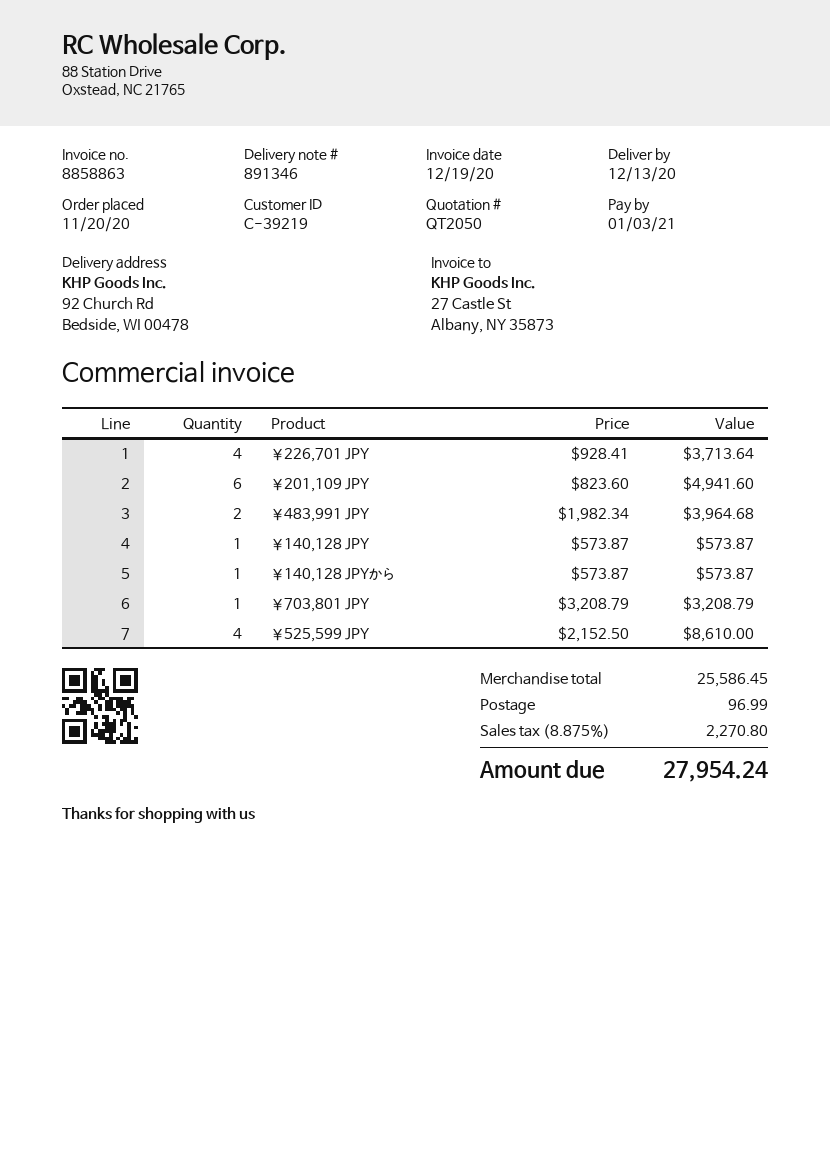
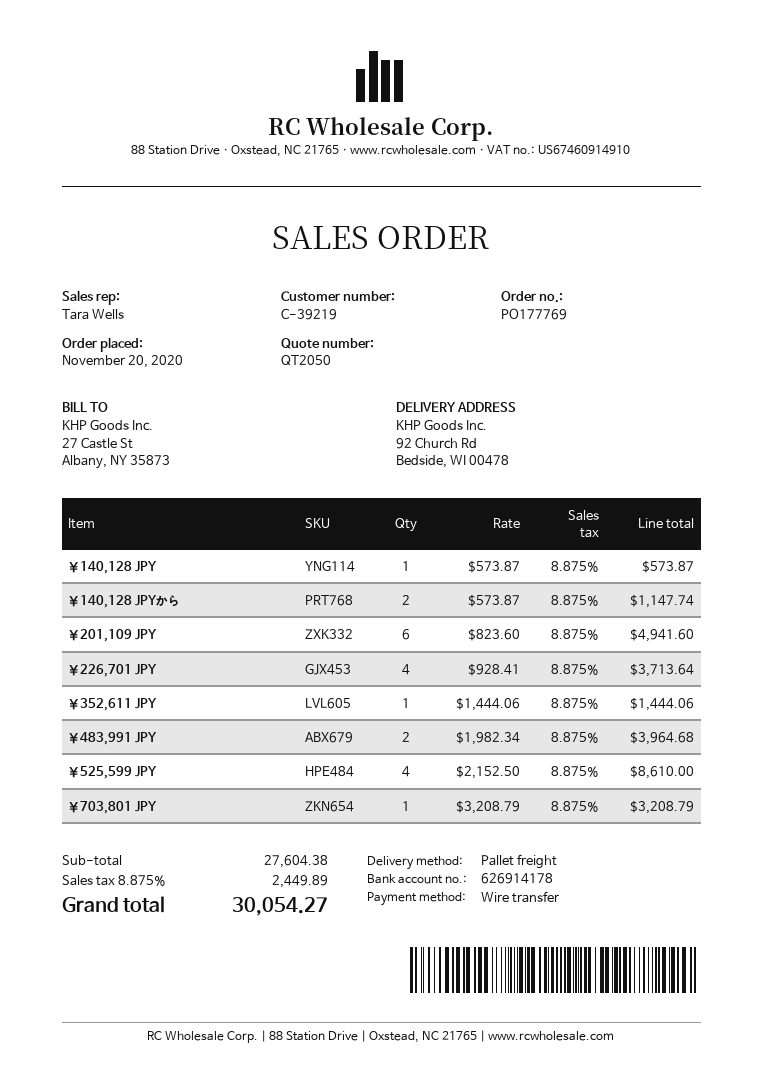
¥140,128 JPYから: 1 x 573.87 = 573.87 -> 2 x 573.87 = 1147.74
¥352,611 JPY: none -> 1 x 1444.06 = 1444.06
subtotal: 25586.45 -> 27604.38
shipping: 96.99 -> none
tax: 8.875% = 2270.80 -> 8.875% = 2449.89
total: 27954.24 -> 30054.27

